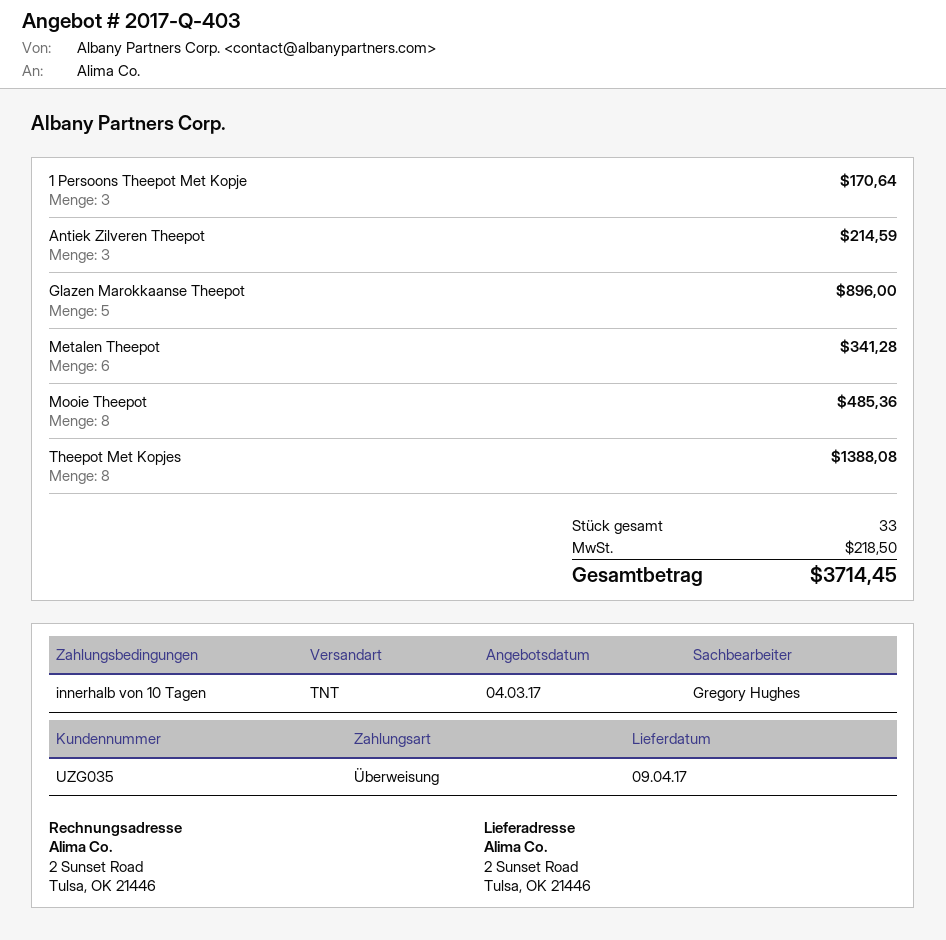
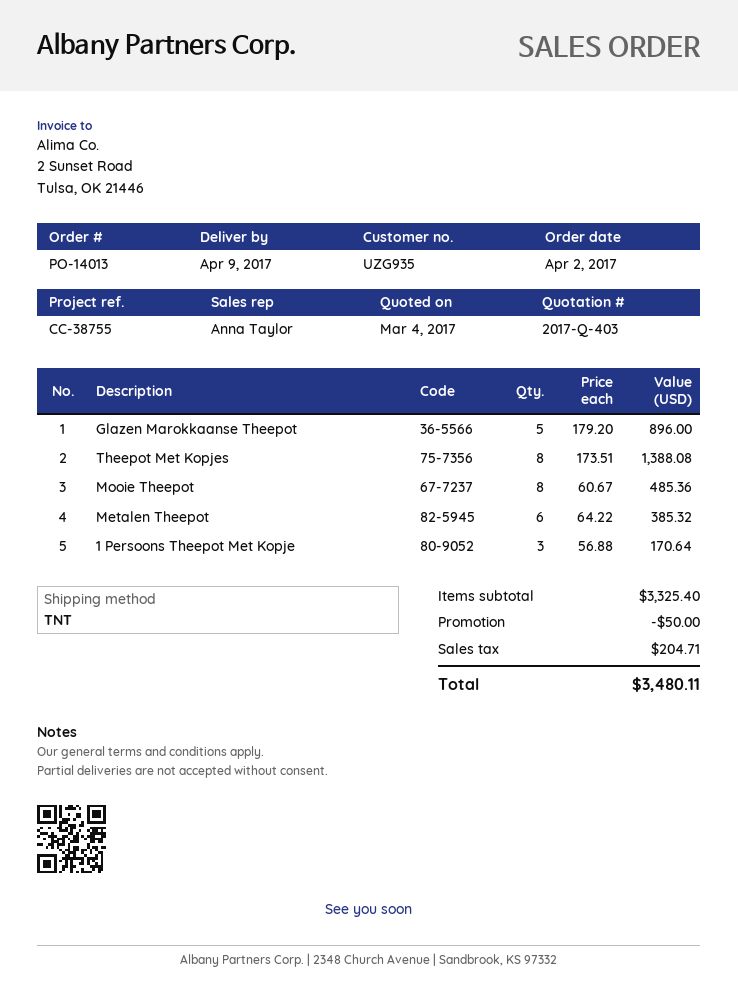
customer number: UZG035 -> UZG935
sales rep: Gregory Hughes -> Anna Taylor
Antiek Zilveren Theepot: 3 for 214.59 -> none
Metalen Theepot: 6 for 341.28 -> 6 for 385.32
discount: none -> 50.00
tax: 218.50 -> 204.71
total: 3714.45 -> 3480.11

